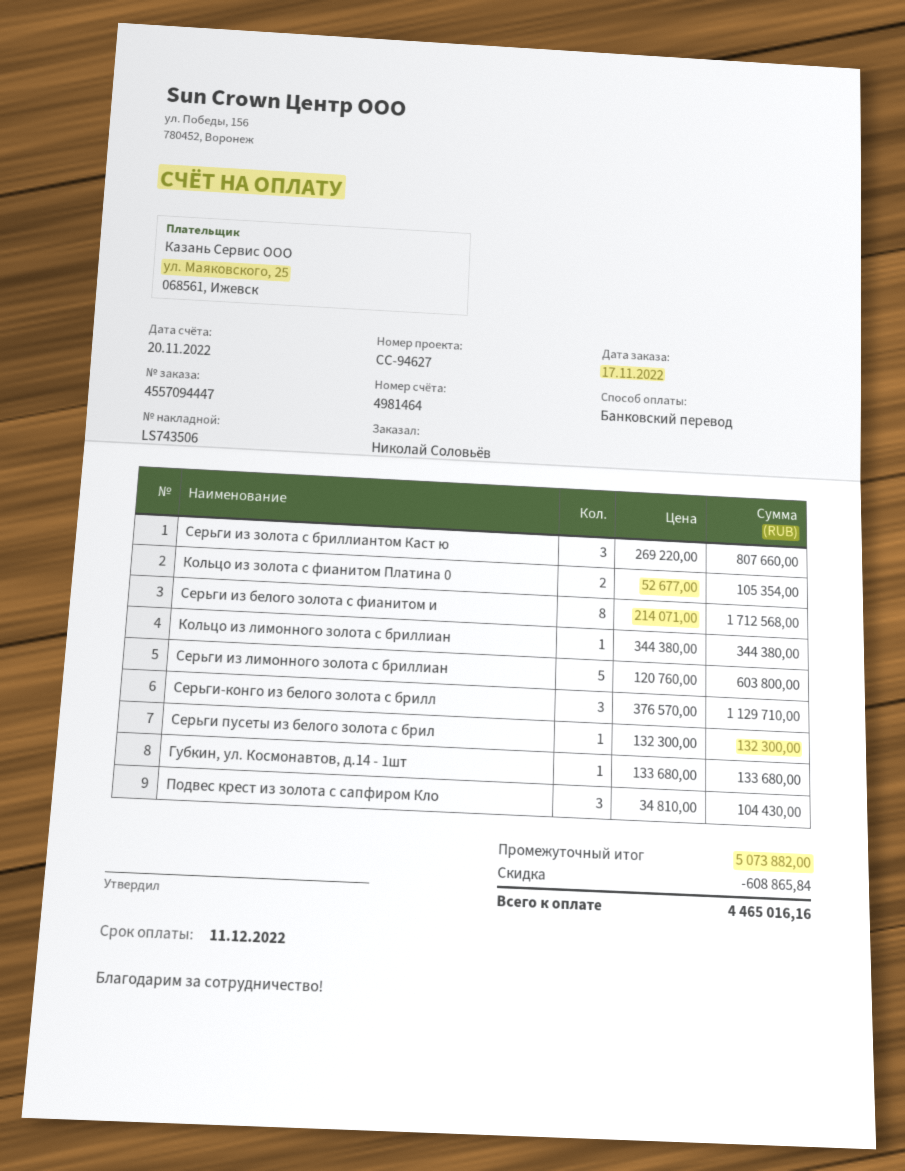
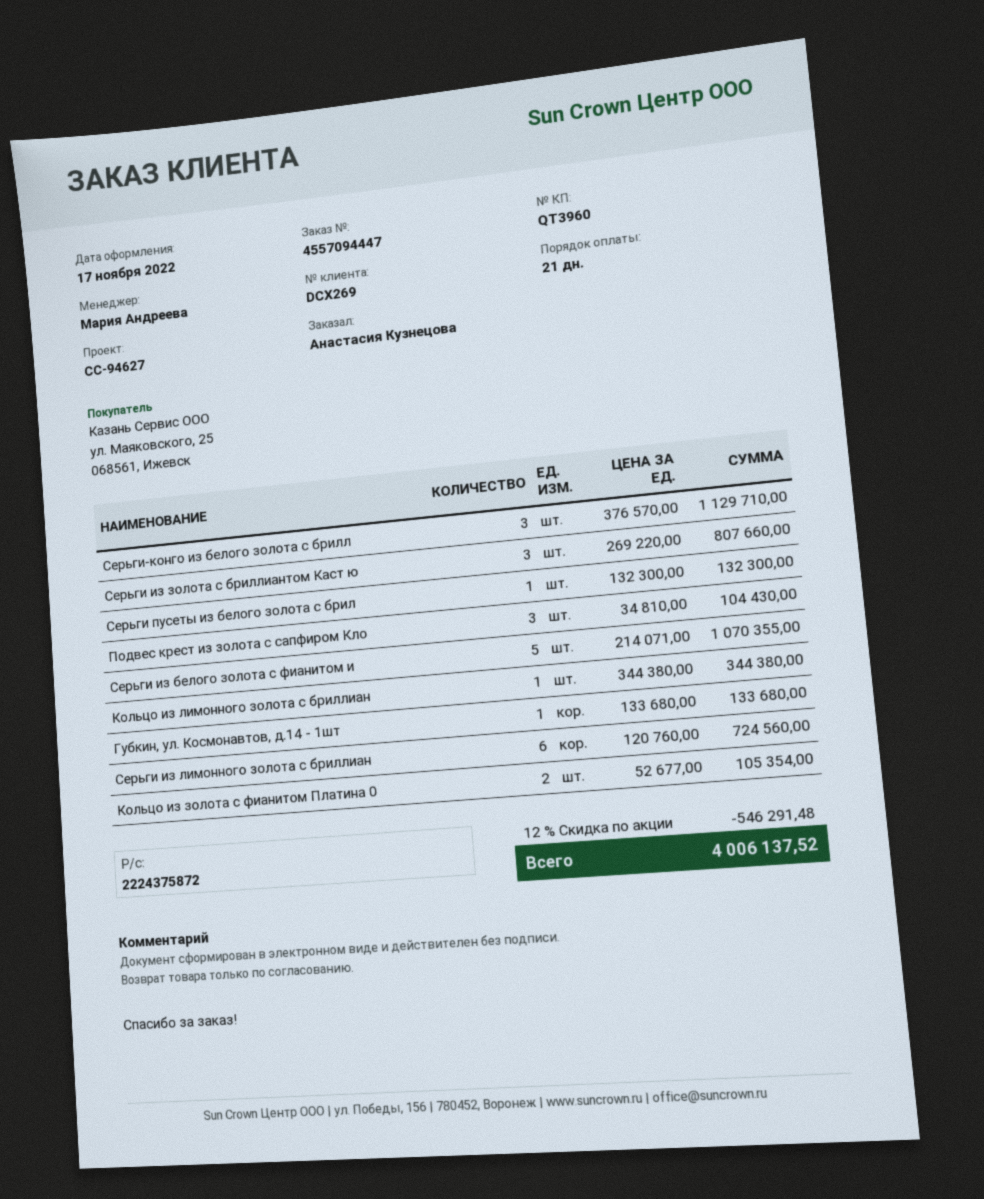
ordered by: Николай Соловьёв -> Анастасия Кузнецова
Серьги из белого золота с фианитом и: 8 x 214071.00 = 1712568.00 -> 5 x 214071.00 = 1070355.00
Серьги из лимонного золота с бриллиан: 5 x 120760.00 = 603800.00 -> 6 x 120760.00 = 724560.00
discount: 608865.84 -> 546291.48
total: 4465016.16 -> 4006137.52

